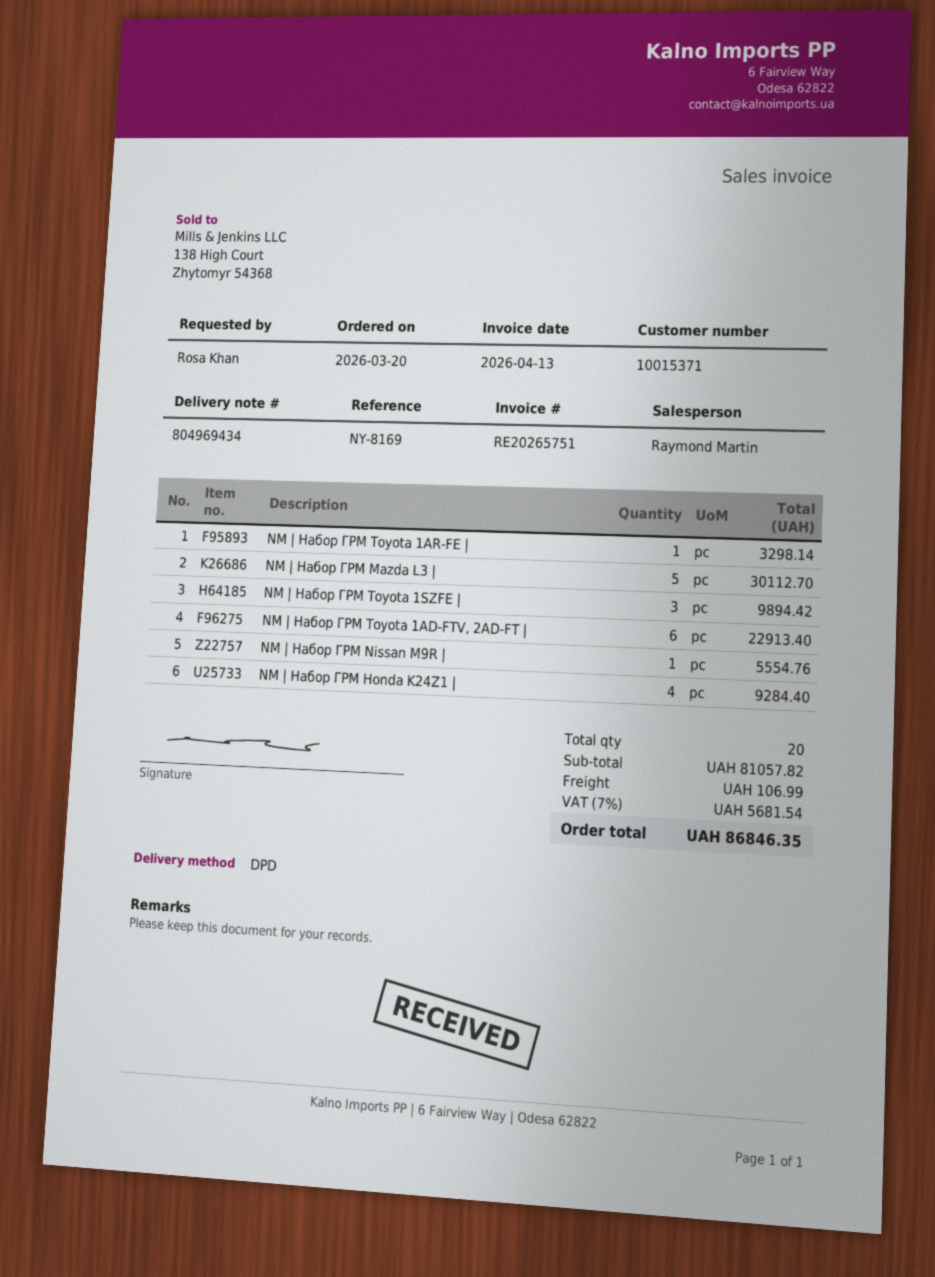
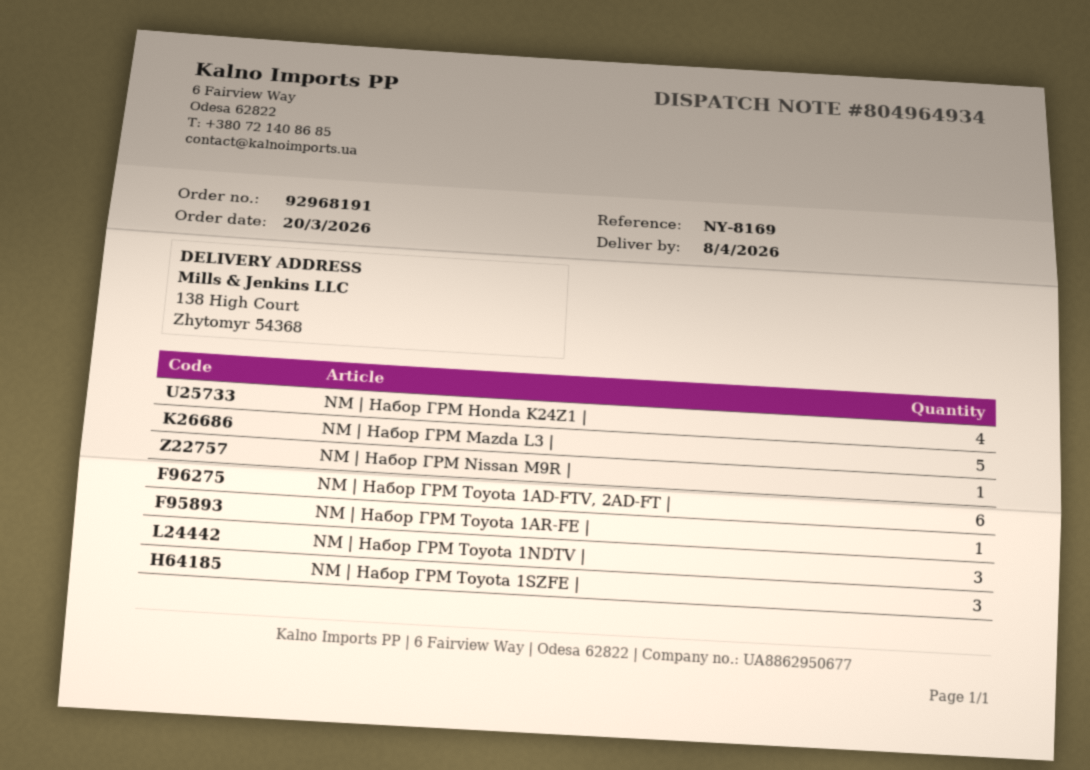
delivery note number: 804969434 -> 804964934
NM | Набор ГРМ Toyota 1NDTV |: none -> 3

